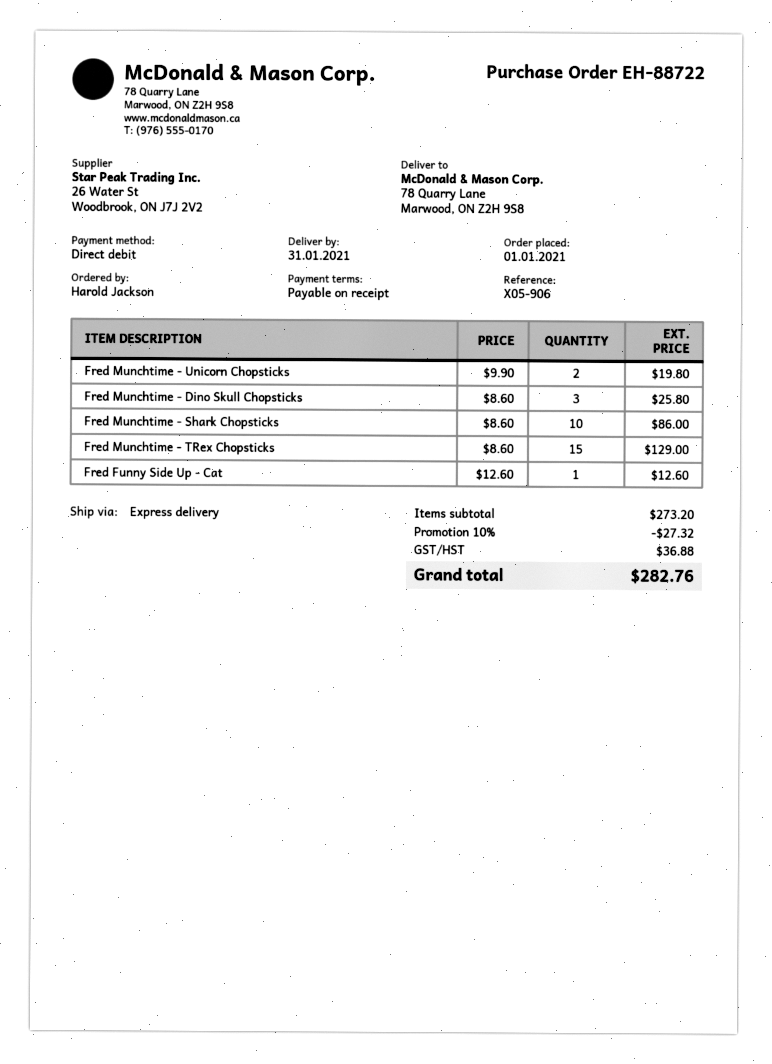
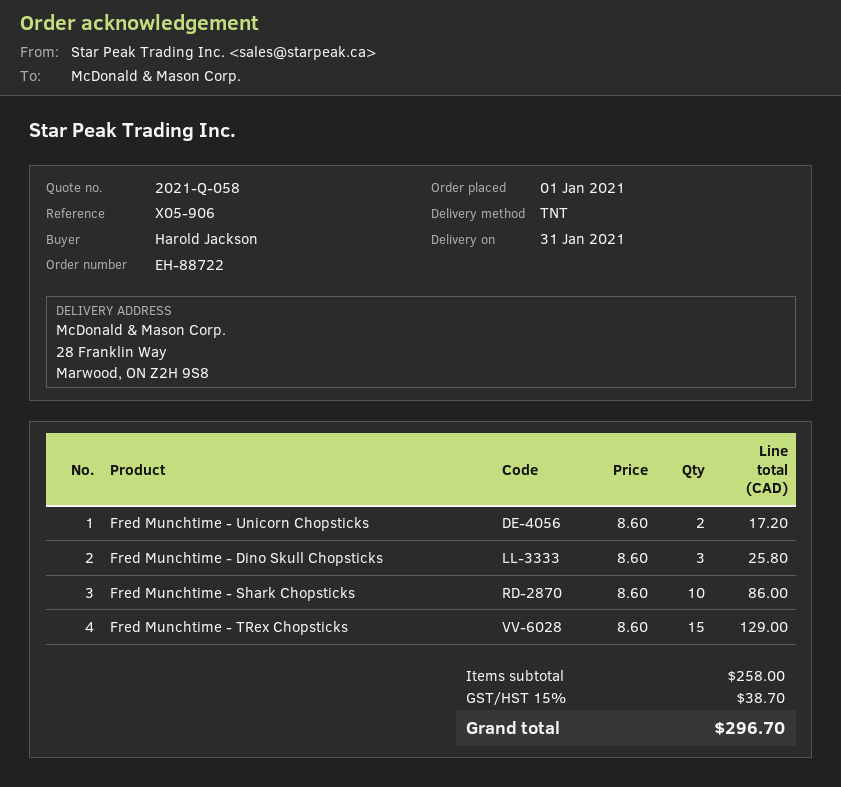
shipping method: express -> TNT
ship to: 78 Quarry Lane, Marwood, ON Z2H 9S8 -> 28 Franklin Way, Marwood, ON Z2H 9S8
Fred Munchtime - Unicorn Chopsticks: 2 x 9.90 = 19.80 -> 2 x 8.60 = 17.20
Fred Funny Side Up - Cat: 1 x 12.60 = 12.60 -> none
subtotal: 273.20 -> 258.00
discount: 10% = 27.32 -> none
tax: 36.88 -> 38.70
total: 282.76 -> 296.70

